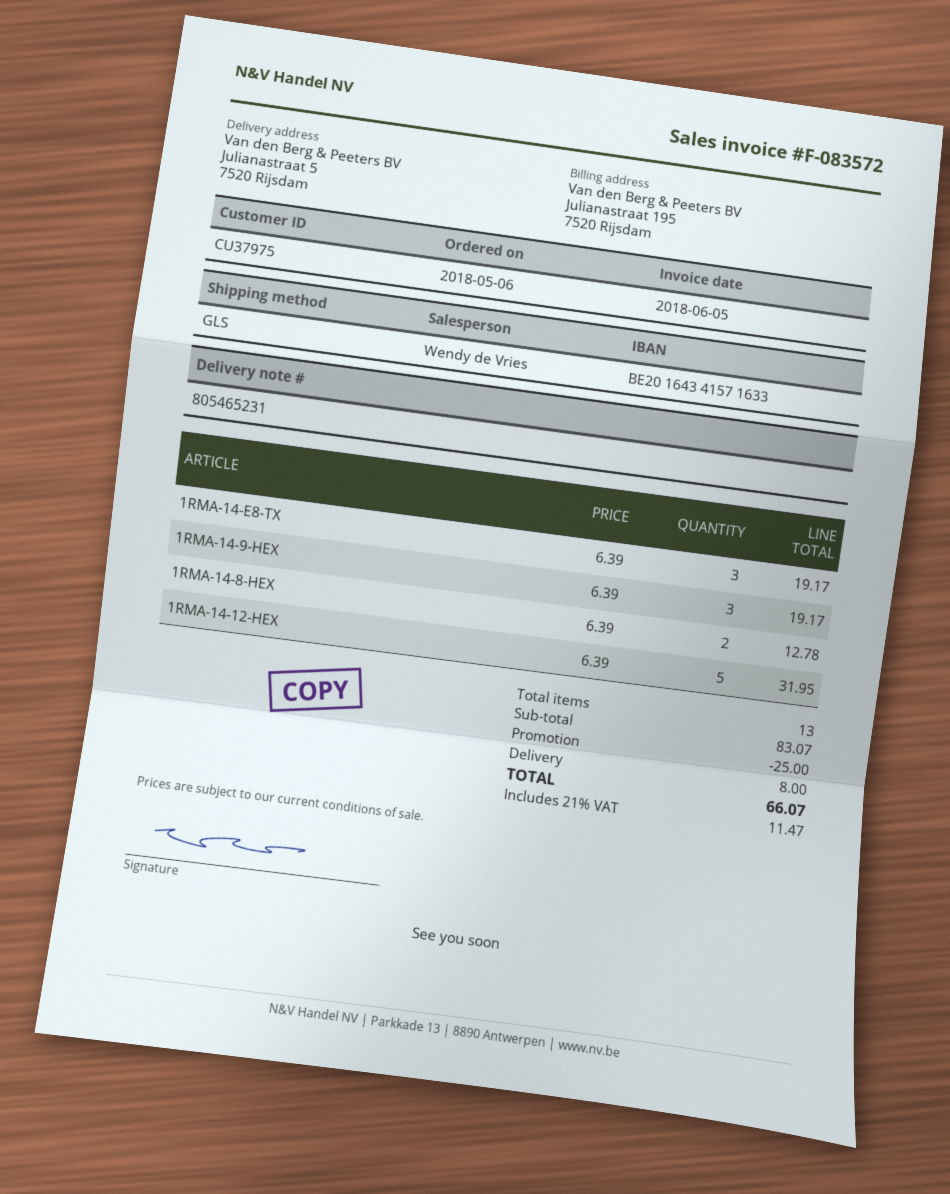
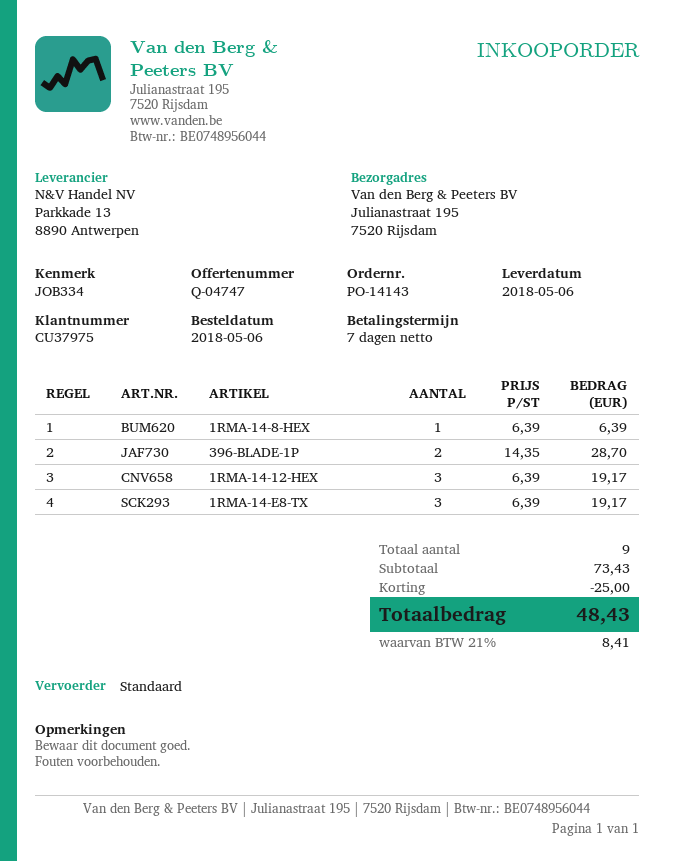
shipping method: GLS -> standard
ship to: Julianastraat 5, 7520 Rijsdam -> Julianastraat 195, 7520 Rijsdam
1RMA-14-9-HEX: 3 x 6.39 = 19.17 -> none
1RMA-14-8-HEX: 2 x 6.39 = 12.78 -> 1 x 6.39 = 6.39
1RMA-14-12-HEX: 5 x 6.39 = 31.95 -> 3 x 6.39 = 19.17
396-BLADE-1P: none -> 2 x 14.35 = 28.70
total quantity: 13 -> 9
subtotal: 83.07 -> 73.43
shipping: 8.00 -> none
tax: 21% = 11.47 -> 21% = 8.41
total: 66.07 -> 48.43

